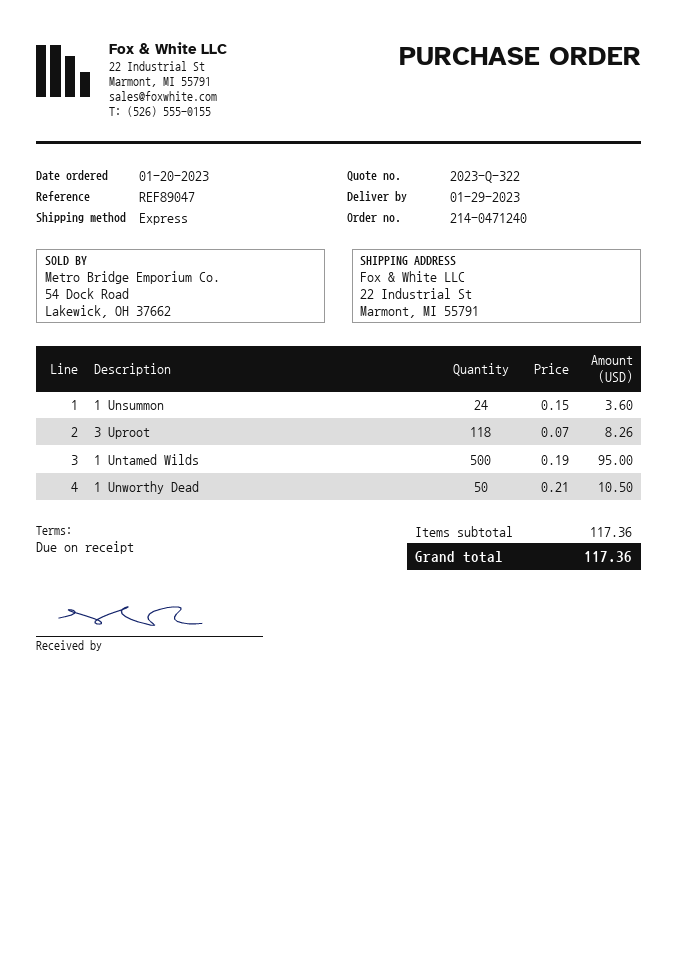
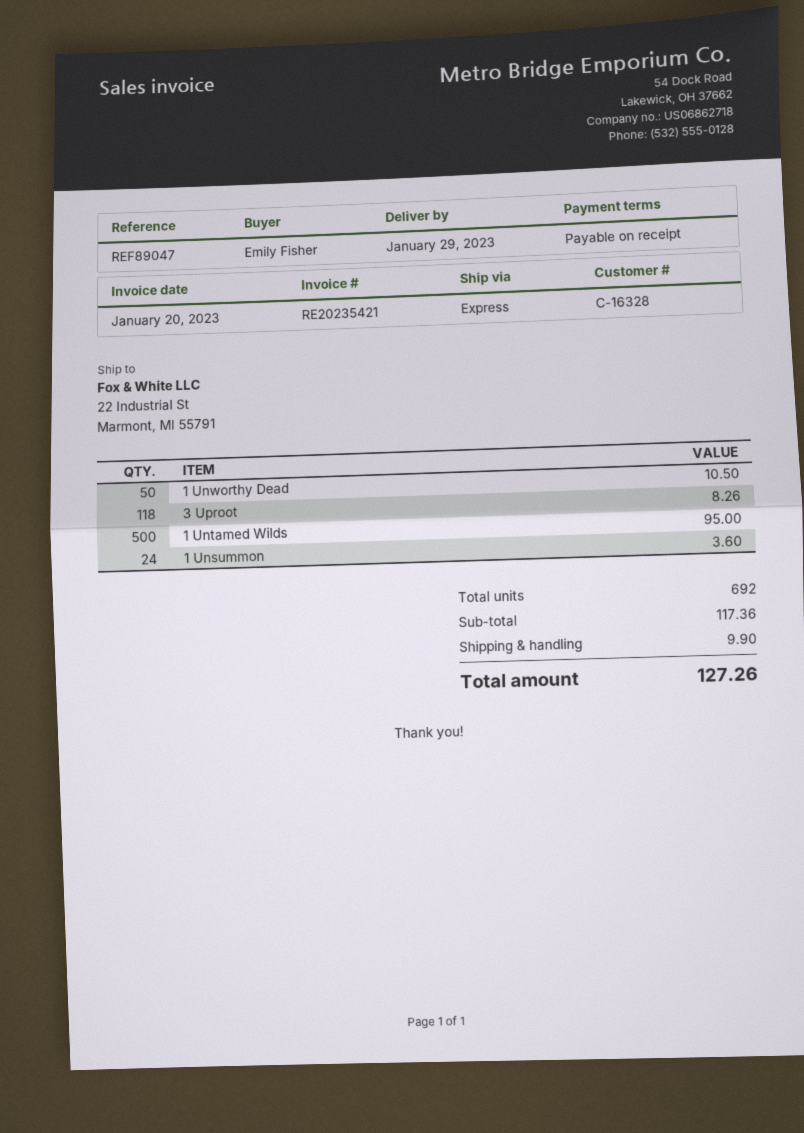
shipping: none -> 9.90
total: 117.36 -> 127.26

